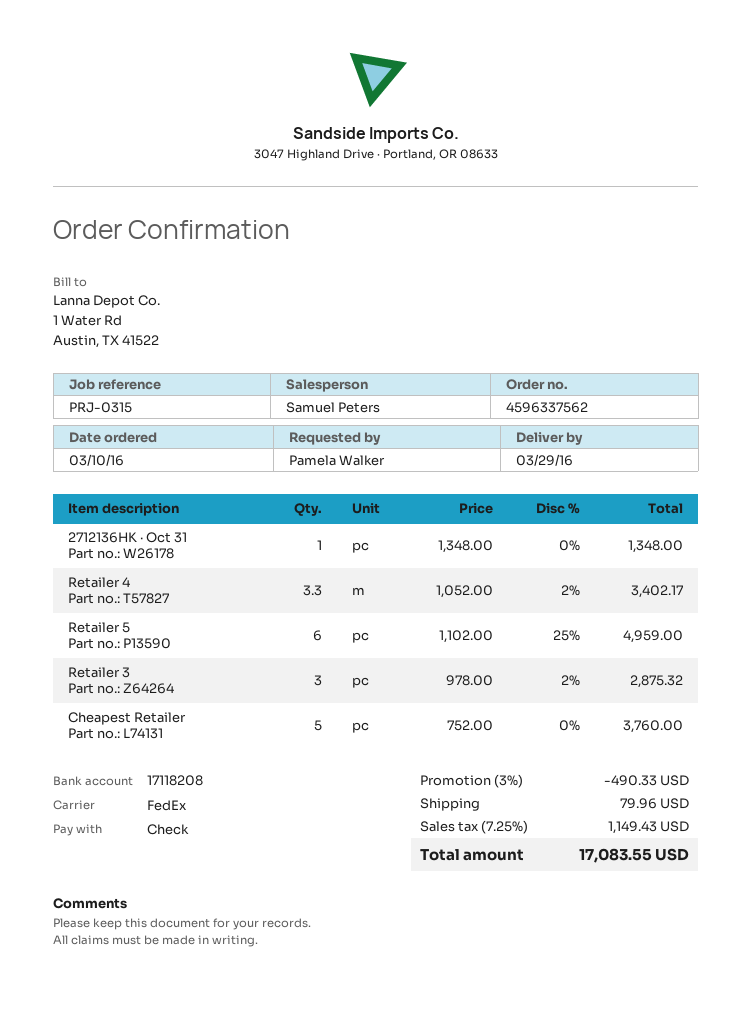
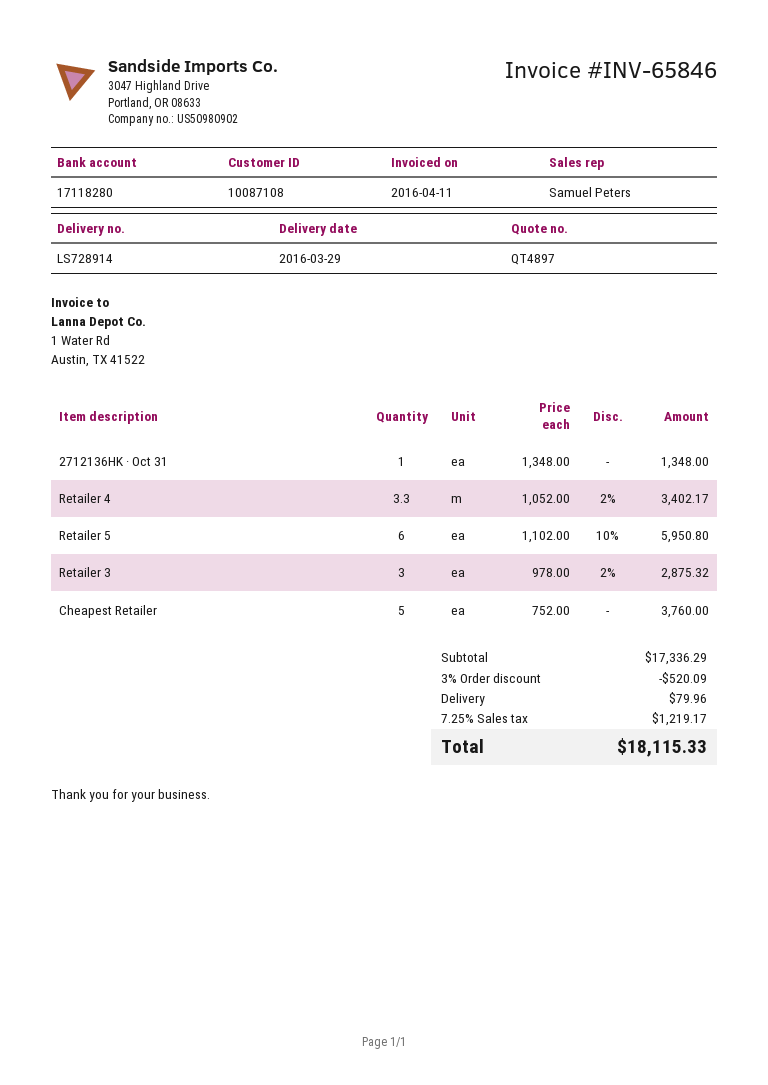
bank account: 17118208 -> 17118280
Retailer 5: 6 x 1102.00 - 25% = 4959.00 -> 6 x 1102.00 - 10% = 5950.80
discount: 3% = 490.33 -> 3% = 520.09
tax: 7.25% = 1149.43 -> 7.25% = 1219.17
total: 17083.55 -> 18115.33

